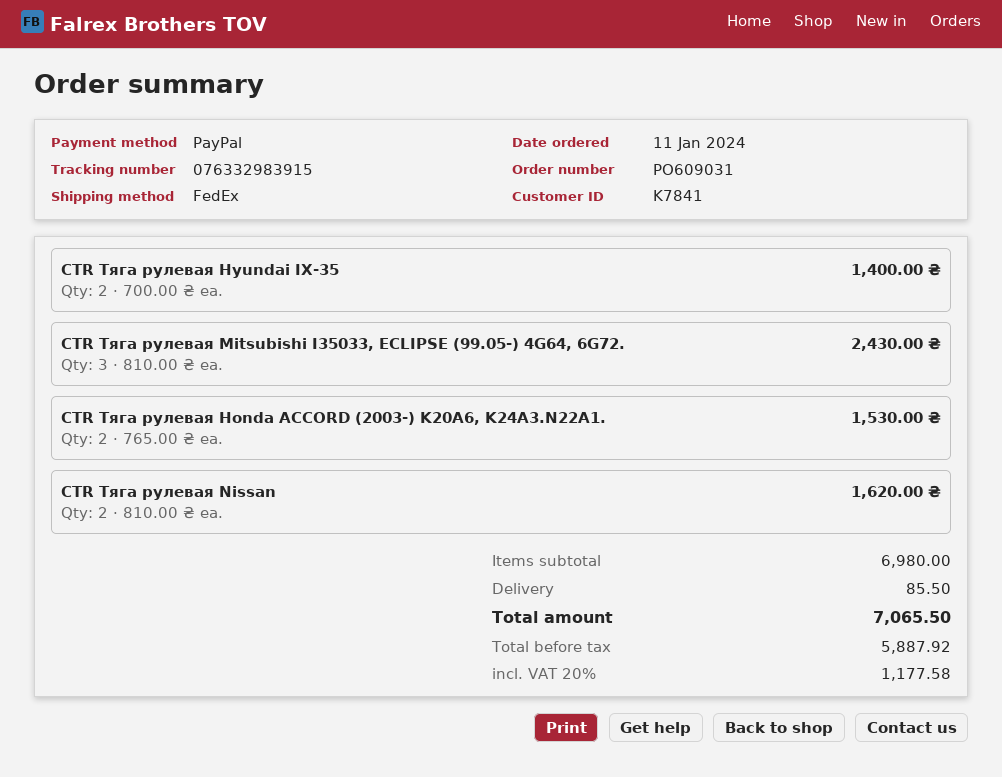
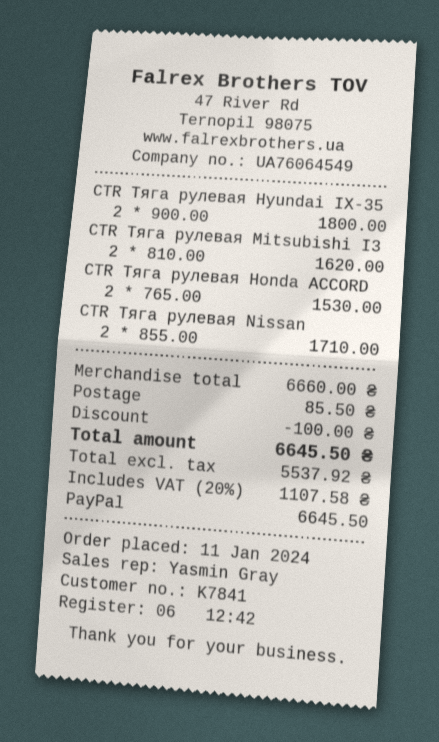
CTR Тяга рулевая Hyundai IX-35: 2 x 700.00 = 1400.00 -> 2 x 900.00 = 1800.00
CTR Тяга рулевая Mitsubishi I35033, ECLIPSE (99.05-) 4G64, 6G72.: 3 x 810.00 = 2430.00 -> 2 x 810.00 = 1620.00
CTR Тяга рулевая Nissan: 2 x 810.00 = 1620.00 -> 2 x 855.00 = 1710.00
subtotal: 6980.00 -> 6660.00
discount: none -> 100.00
net: 5887.92 -> 5537.92
tax: 20% = 1177.58 -> 20% = 1107.58
total: 7065.50 -> 6645.50

